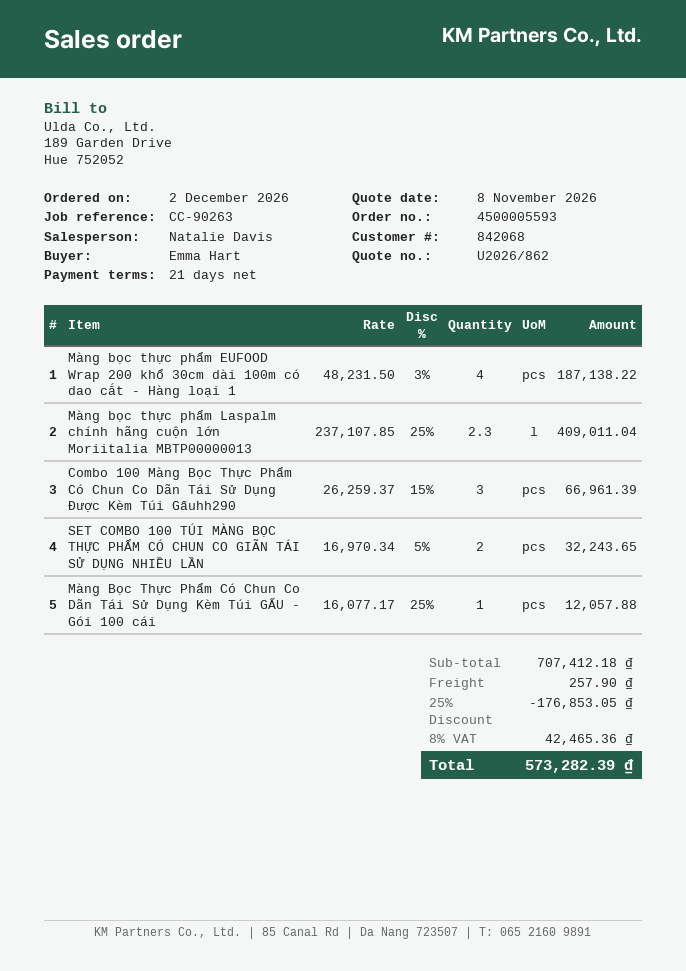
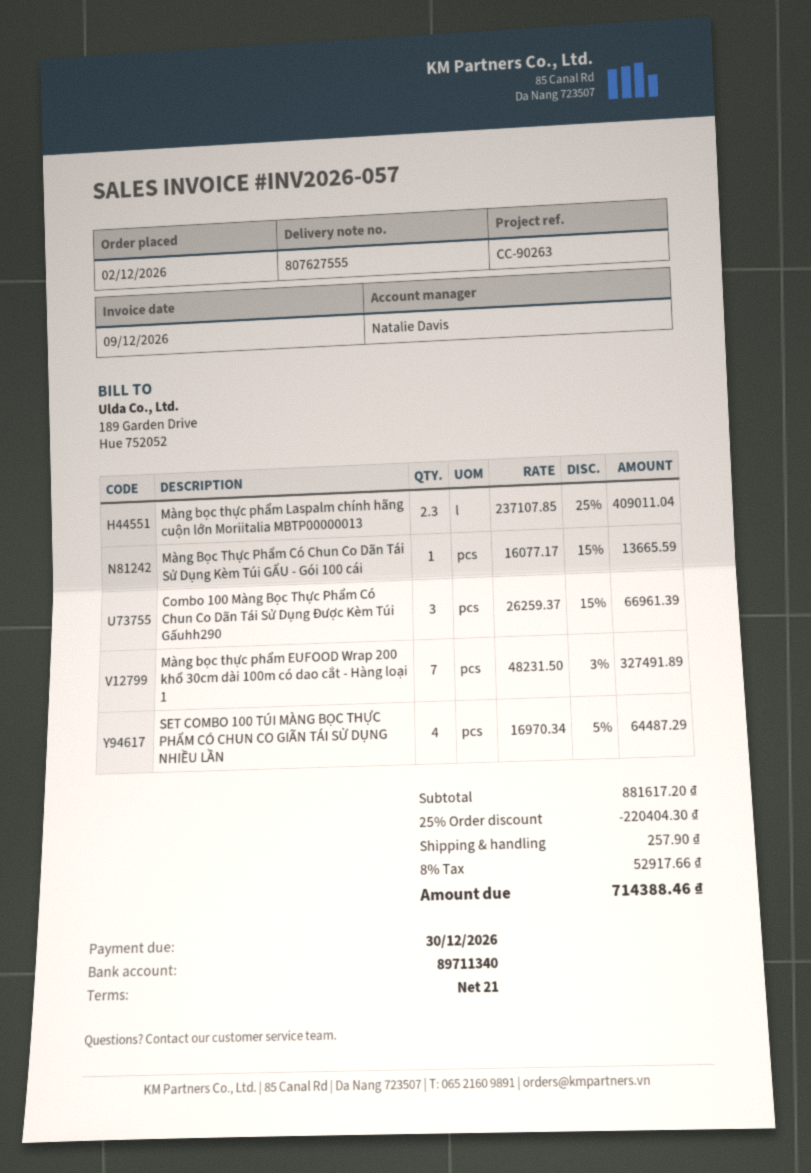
Màng bọc thực phẩm EUFOOD Wrap 200 khổ 30cm dài 100m có dao cắt - Hàng loại 1: 4 x 48231.50 - 3% = 187138.22 -> 7 x 48231.50 - 3% = 327491.89
SET COMBO 100 TÚI MÀNG BỌC THỰC PHẨM CÓ CHUN CO GIÃN TÁI SỬ DỤNG NHIỀU LẦN: 2 x 16970.34 - 5% = 32243.65 -> 4 x 16970.34 - 5% = 64487.29
Màng Bọc Thực Phẩm Có Chun Co Dãn Tái Sử Dụng Kèm Túi GẤU - Gói 100 cái: 1 x 16077.17 - 25% = 12057.88 -> 1 x 16077.17 - 15% = 13665.59
subtotal: 707412.18 -> 881617.20
discount: 25% = 176853.05 -> 25% = 220404.30
tax: 8% = 42465.36 -> 8% = 52917.66
total: 573282.39 -> 714388.46

